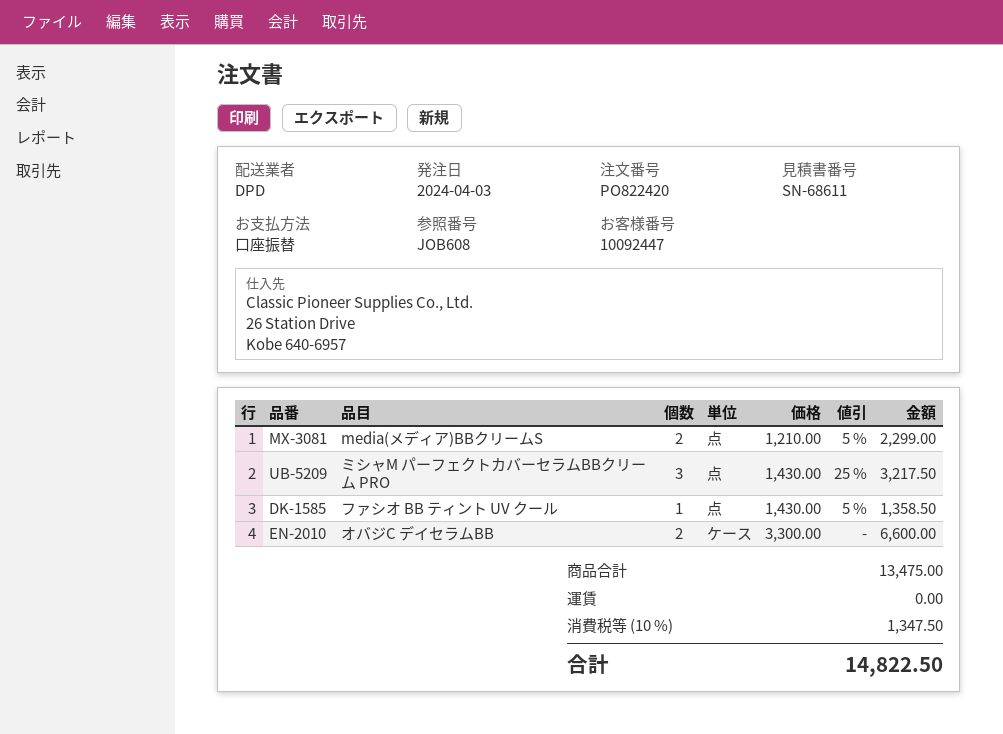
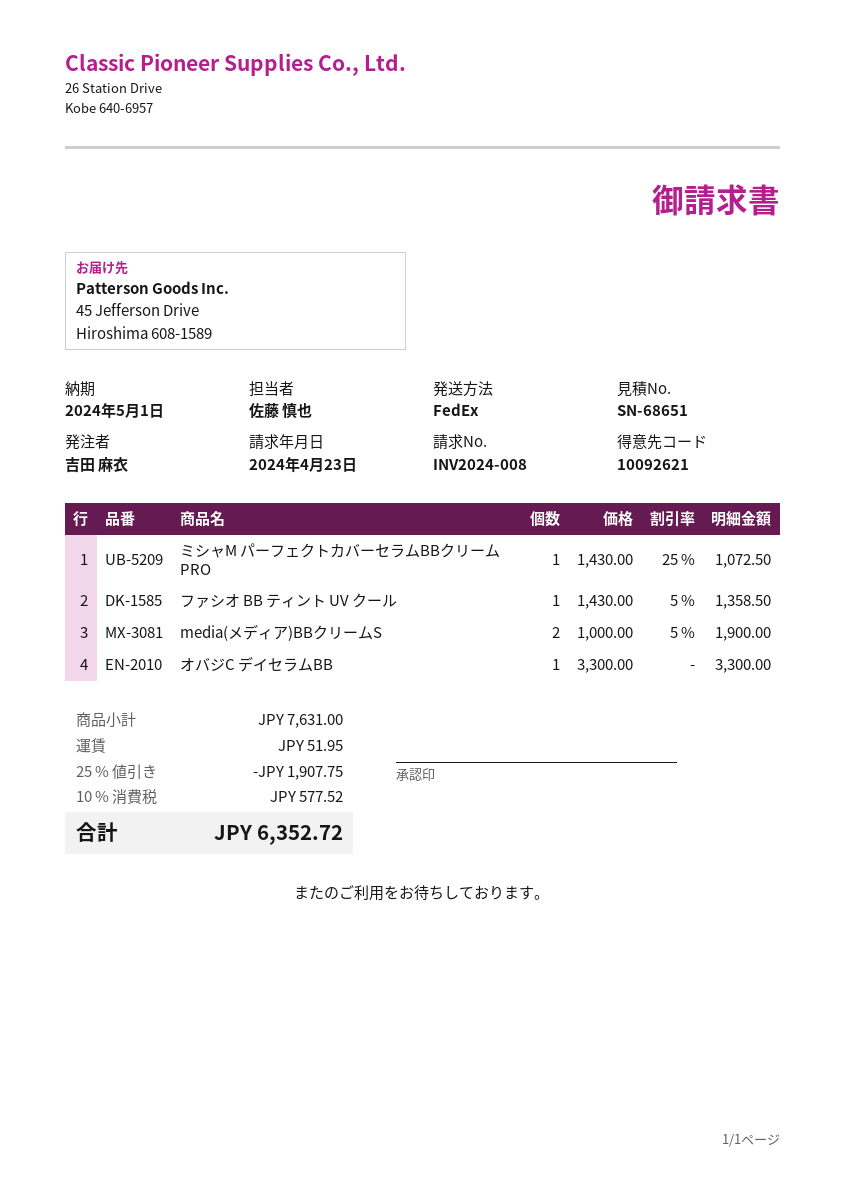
quote number: SN-68611 -> SN-68651
customer number: 10092447 -> 10092621
shipping method: DPD -> FedEx
media(メディア)BBクリームS: 2 x 1210.00 - 5% = 2299.00 -> 2 x 1000.00 - 5% = 1900.00
ミシャM パーフェクトカバーセラムBBクリーム PRO: 3 x 1430.00 - 25% = 3217.50 -> 1 x 1430.00 - 25% = 1072.50
オバジC デイセラムBB: 2 x 3300.00 = 6600.00 -> 1 x 3300.00 = 3300.00
subtotal: 13475.00 -> 7631.00
discount: none -> 25% = 1907.75
shipping: 0.00 -> 51.95
tax: 10% = 1347.50 -> 10% = 577.52
total: 14822.50 -> 6352.72

